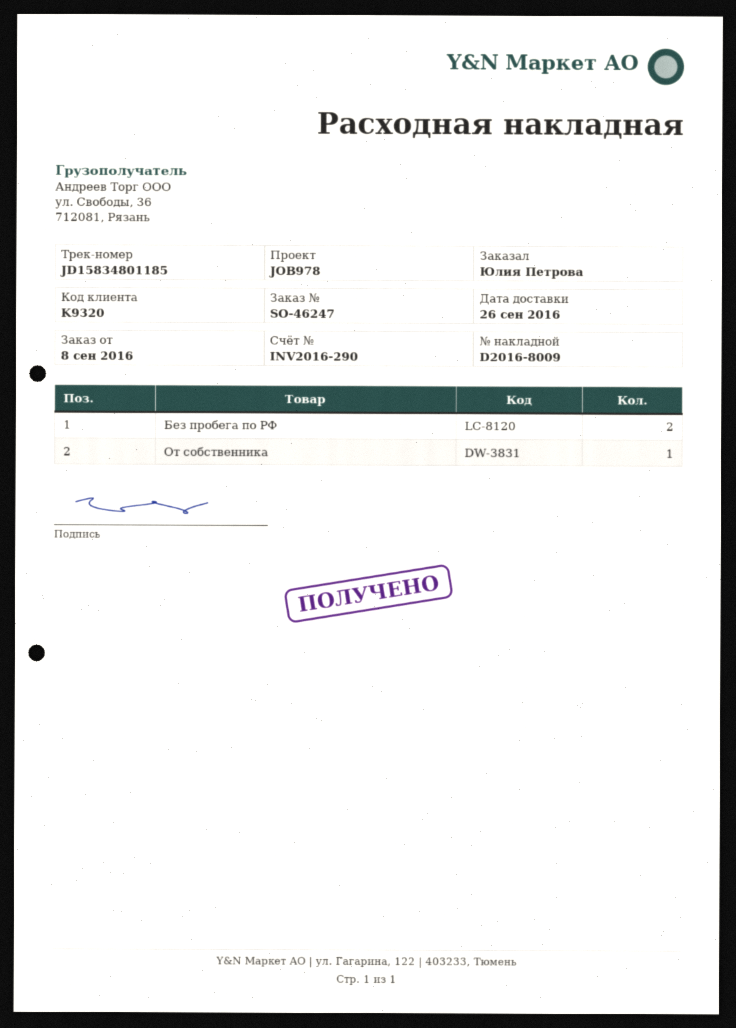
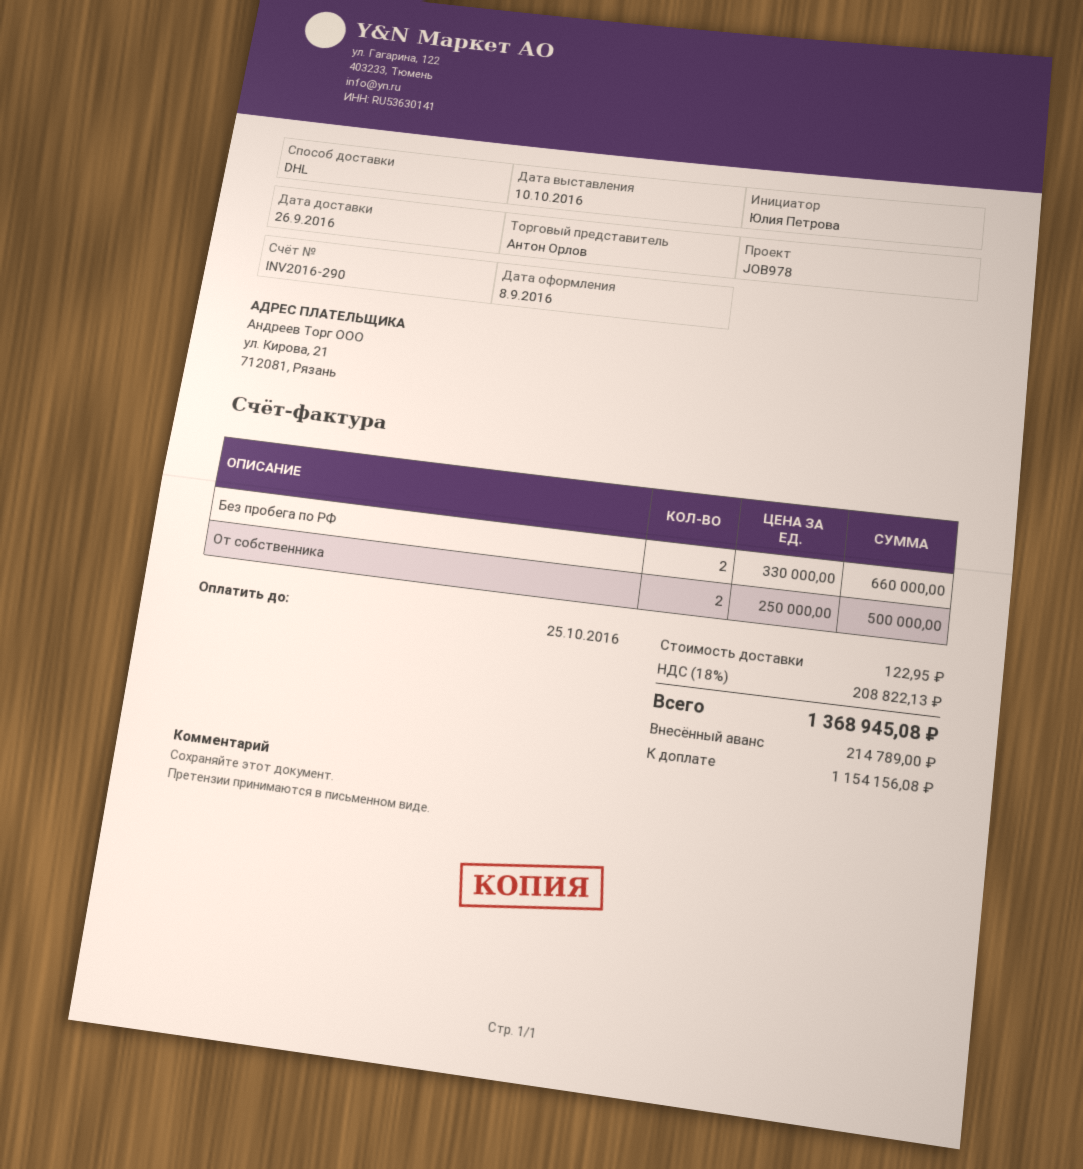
От собственника: 1 -> 2

